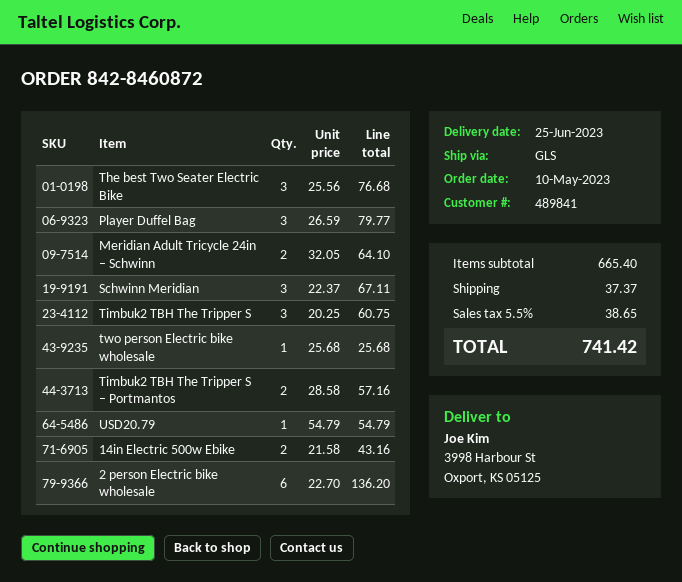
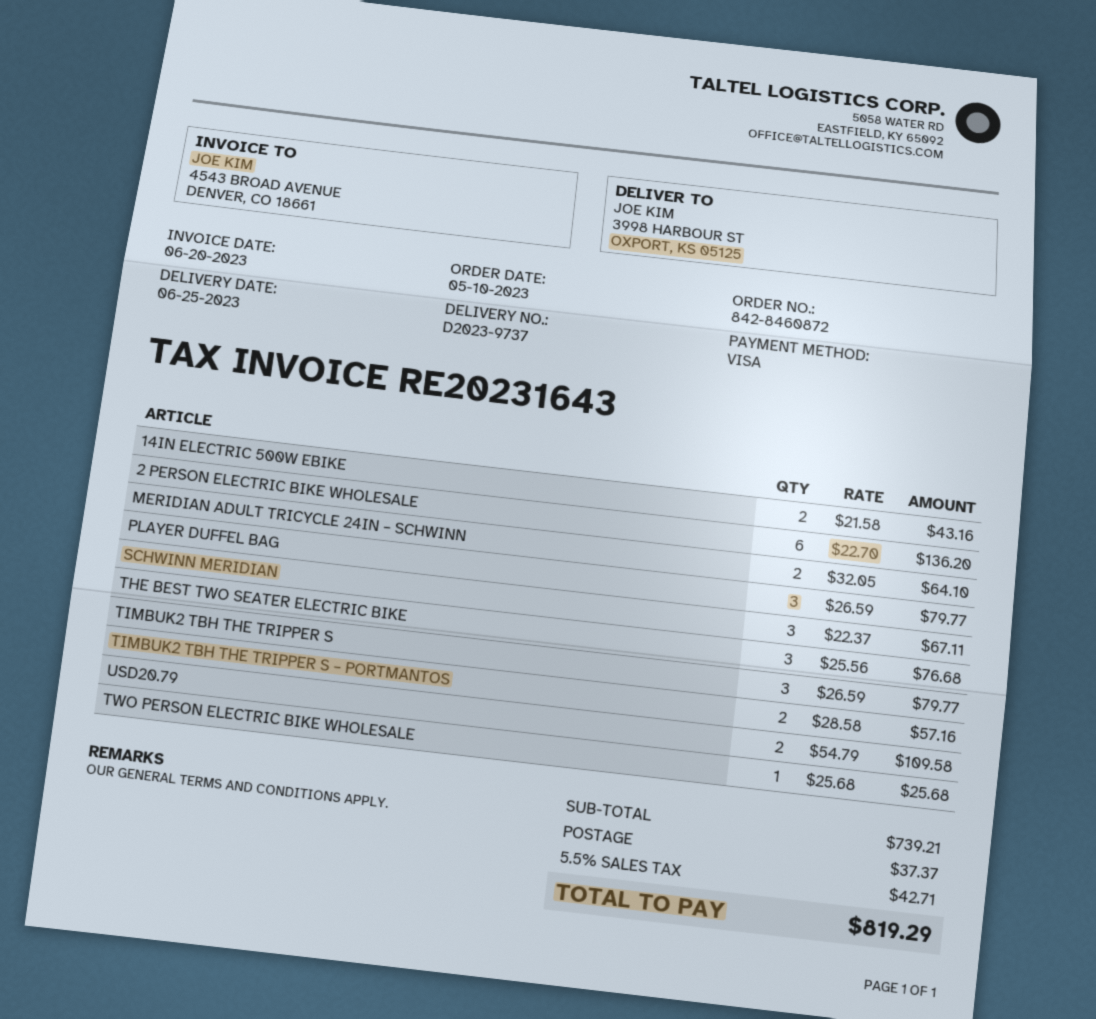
Timbuk2 TBH The Tripper S: 3 x 20.25 = 60.75 -> 3 x 26.59 = 79.77
USD20.79: 1 x 54.79 = 54.79 -> 2 x 54.79 = 109.58
subtotal: 665.40 -> 739.21
tax: 5.5% = 38.65 -> 5.5% = 42.71
total: 741.42 -> 819.29

